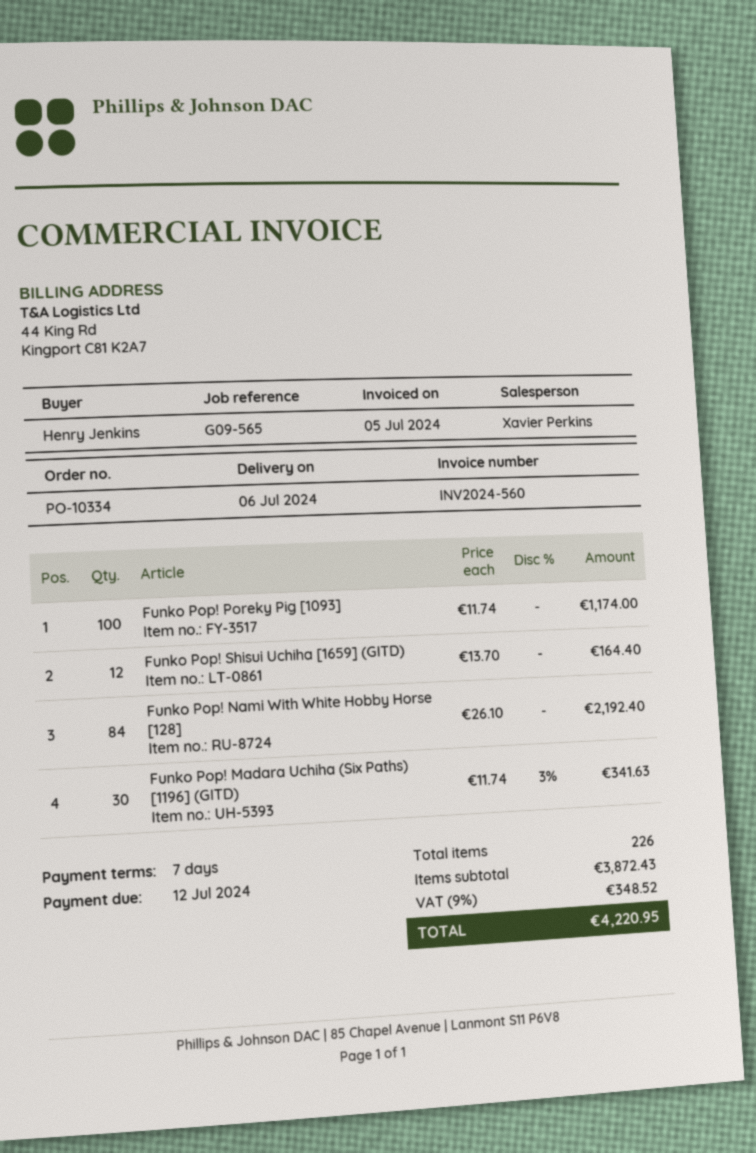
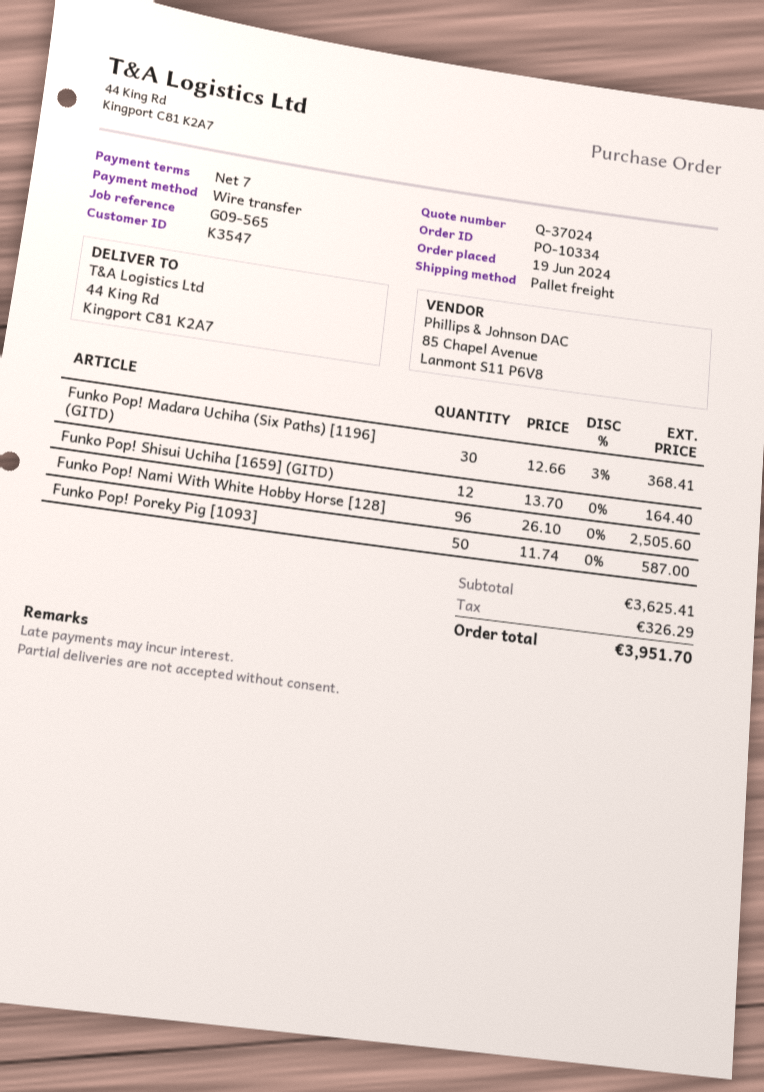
Funko Pop! Poreky Pig [1093]: 100 x 11.74 = 1174.00 -> 50 x 11.74 = 587.00
Funko Pop! Nami With White Hobby Horse [128]: 84 x 26.10 = 2192.40 -> 96 x 26.10 = 2505.60
Funko Pop! Madara Uchiha (Six Paths) [1196] (GITD): 30 x 11.74 - 3% = 341.63 -> 30 x 12.66 - 3% = 368.41
subtotal: 3872.43 -> 3625.41
tax: 348.52 -> 326.29
total: 4220.95 -> 3951.70

